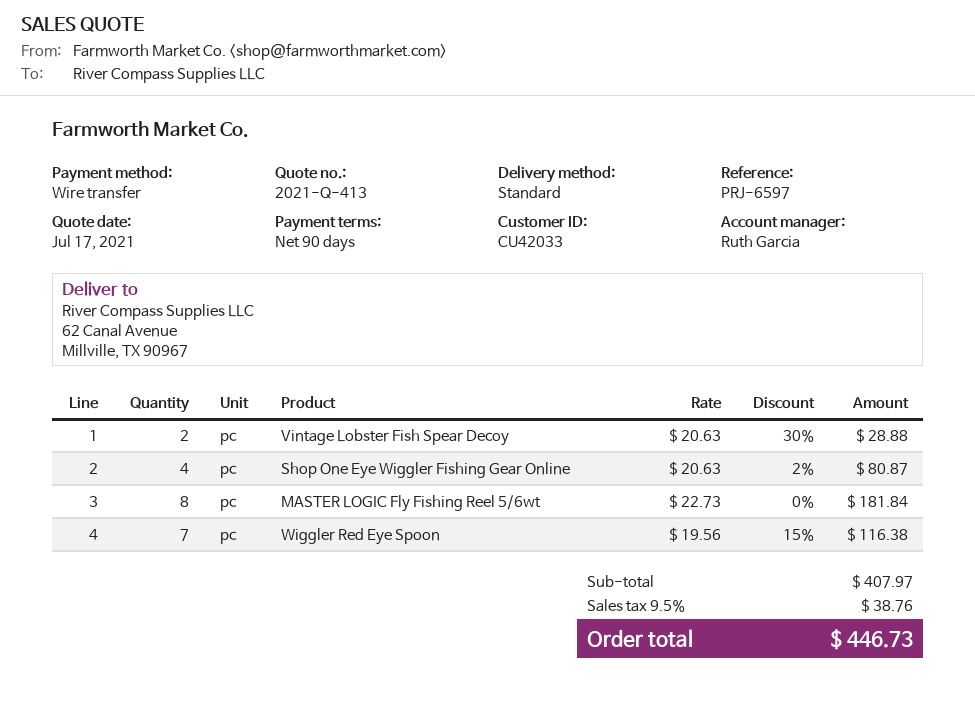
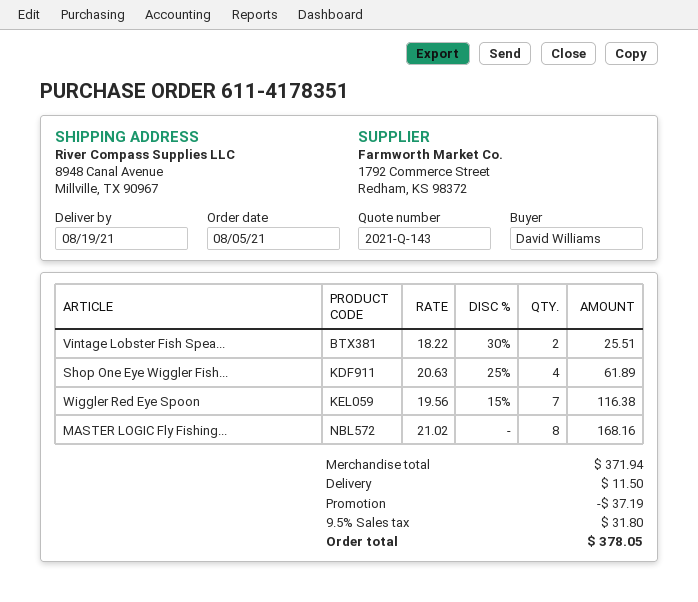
quote number: 2021-Q-413 -> 2021-Q-143
ship to: 62 Canal Avenue, Millville, TX 90967 -> 8948 Canal Avenue, Millville, TX 90967
Vintage Lobster Fish Spear Decoy: 2 x 20.63 - 30% = 28.88 -> 2 x 18.22 - 30% = 25.51
Shop One Eye Wiggler Fishing Gear Online: 4 x 20.63 - 2% = 80.87 -> 4 x 20.63 - 25% = 61.89
MASTER LOGIC Fly Fishing Reel 5/6wt: 8 x 22.73 = 181.84 -> 8 x 21.02 = 168.16
subtotal: 407.97 -> 371.94
discount: none -> 37.19
shipping: none -> 11.50
tax: 9.5% = 38.76 -> 9.5% = 31.80
total: 446.73 -> 378.05

